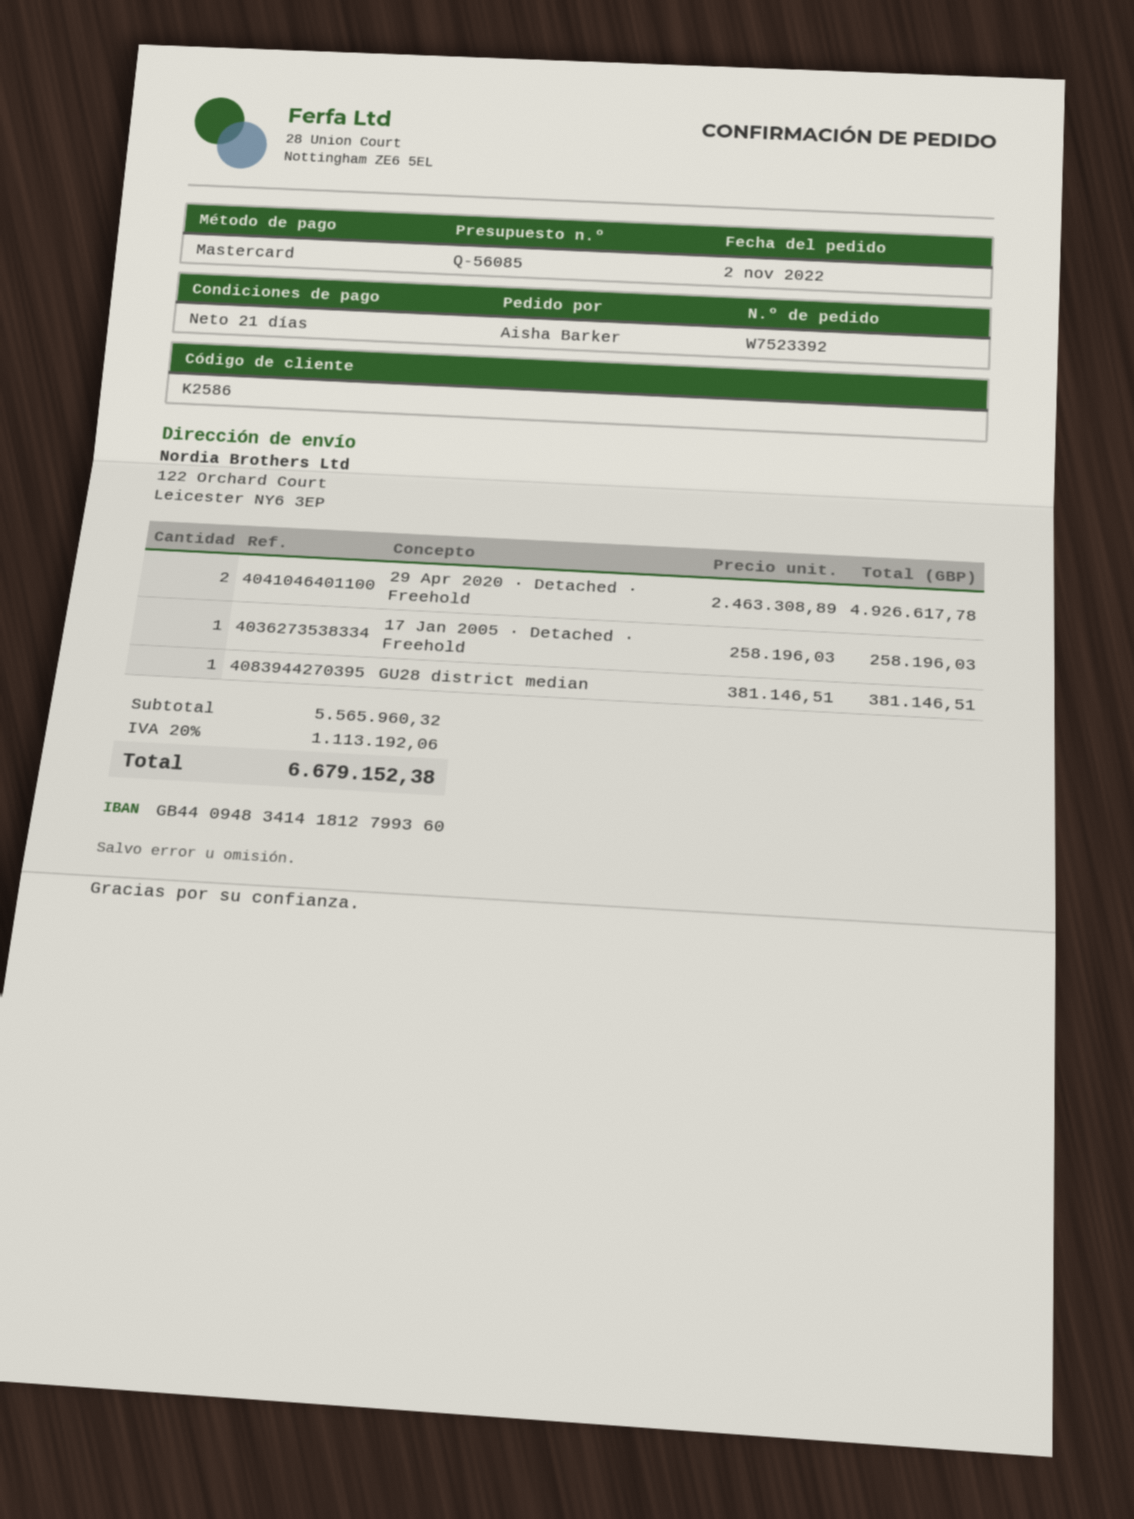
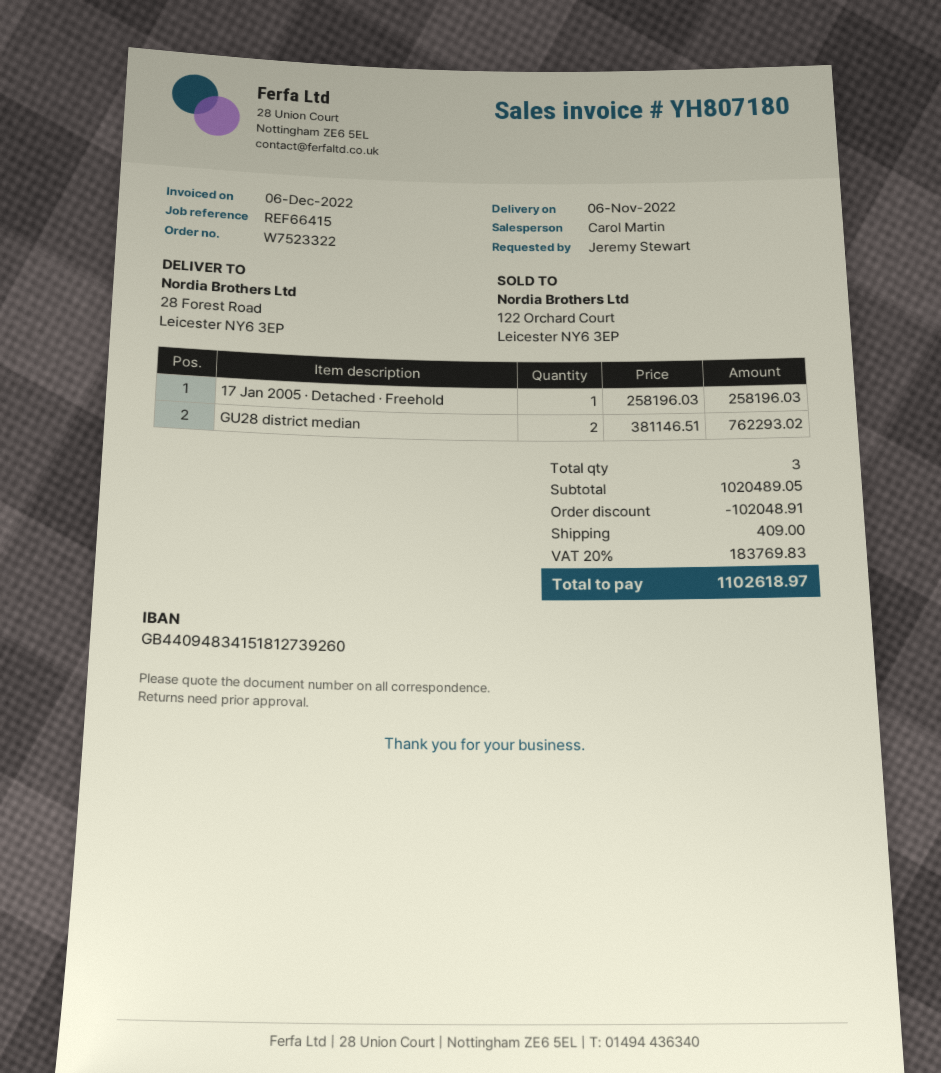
order number: W7523392 -> W7523322
ordered by: Aisha Barker -> Jeremy Stewart
bank account: GB44094834141812799360 -> GB44094834151812739260
ship to: 122 Orchard Court, Leicester NY6 3EP -> 28 Forest Road, Leicester NY6 3EP
29 Apr 2020 · Detached · Freehold: 2 x 2463308.89 = 4926617.78 -> none
GU28 district median: 1 x 381146.51 = 381146.51 -> 2 x 381146.51 = 762293.02
subtotal: 5565960.32 -> 1020489.05
discount: none -> 102048.91
shipping: none -> 409.00
tax: 20% = 1113192.06 -> 20% = 183769.83
total: 6679152.38 -> 1102618.97

